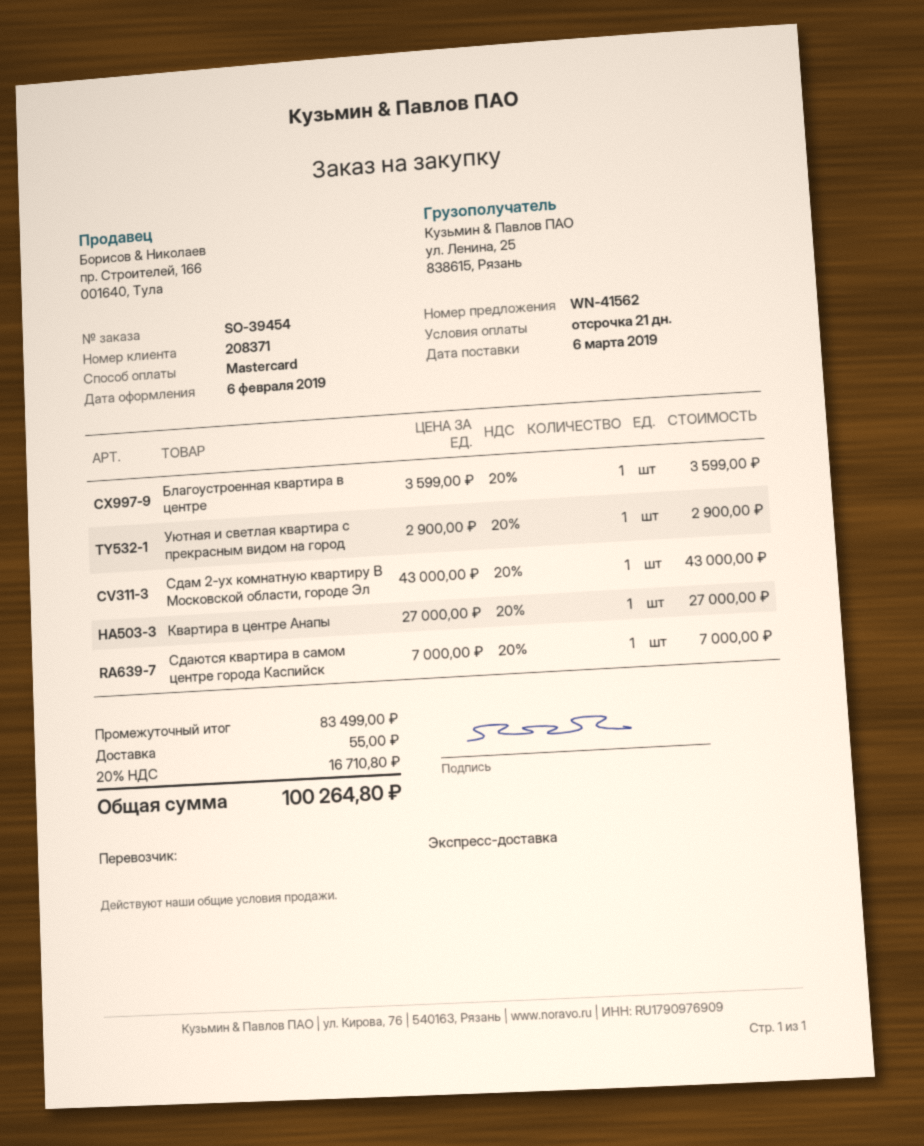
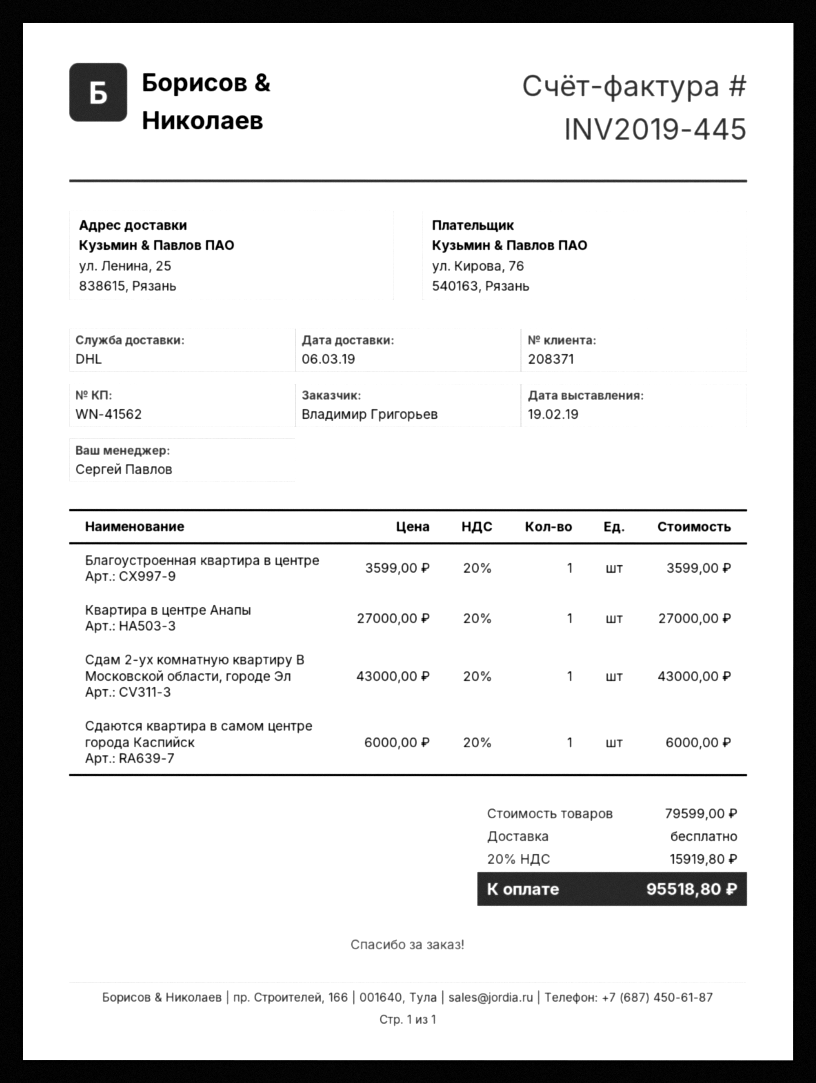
shipping method: express -> DHL
Уютная и светлая квартира с прекрасным видом на город: 1 x 2900.00 = 2900.00 -> none
Сдаются квартира в самом центре города Каспийск: 1 x 7000.00 = 7000.00 -> 1 x 6000.00 = 6000.00
subtotal: 83499.00 -> 79599.00
shipping: 55.00 -> 0.00
tax: 20% = 16710.80 -> 20% = 15919.80
total: 100264.80 -> 95518.80

